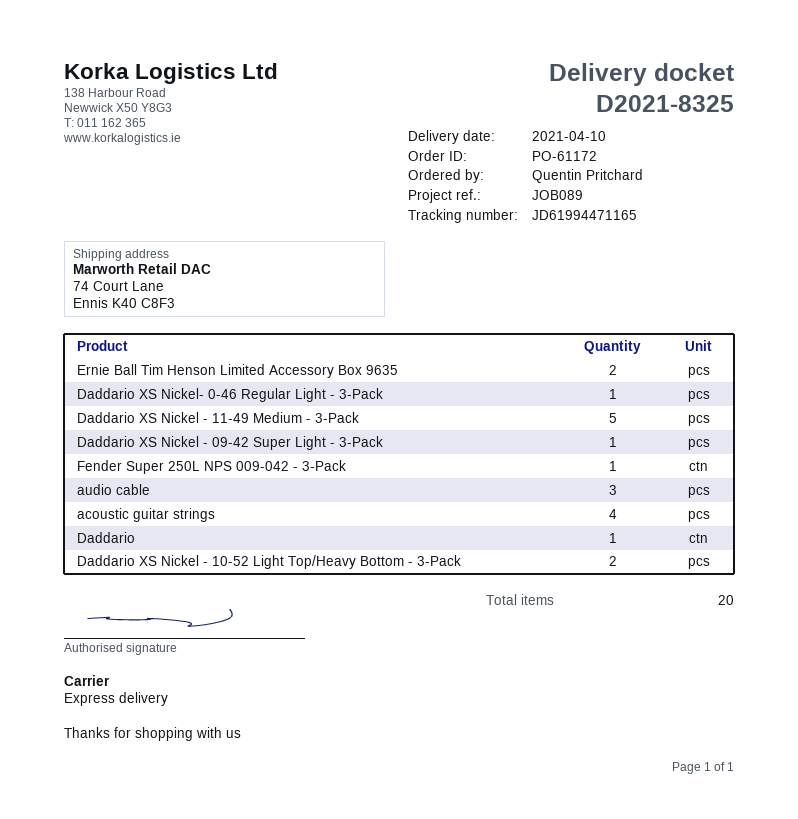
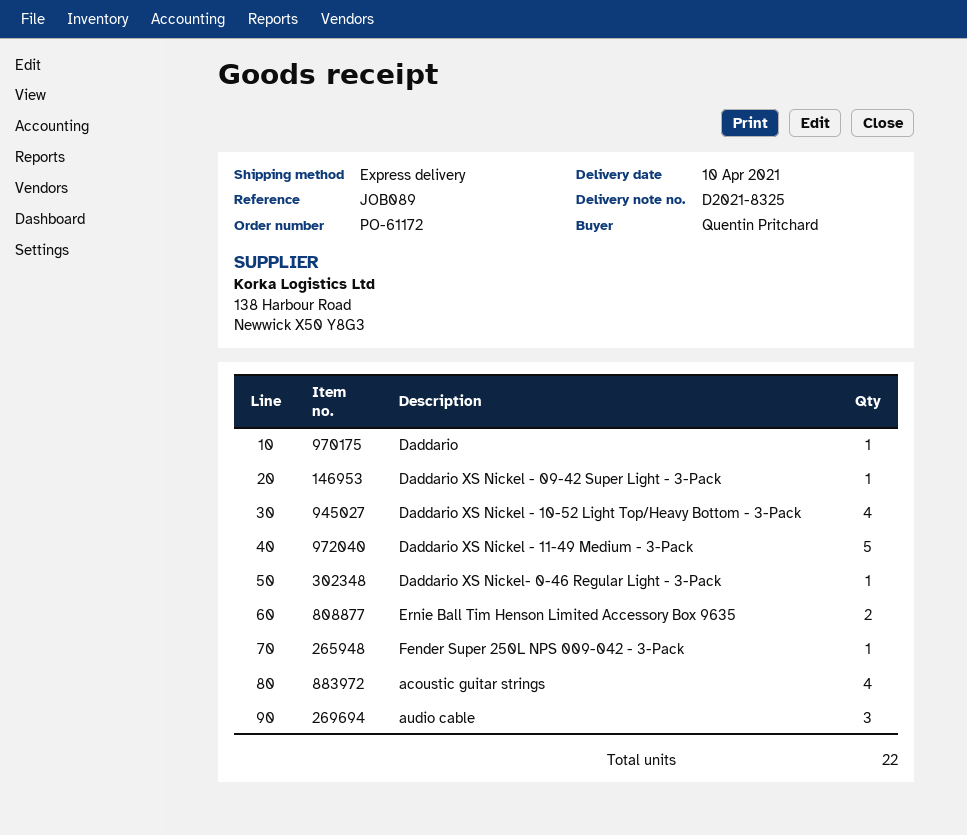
Daddario XS Nickel - 10-52 Light Top/Heavy Bottom - 3-Pack: 2 -> 4
total quantity: 20 -> 22

